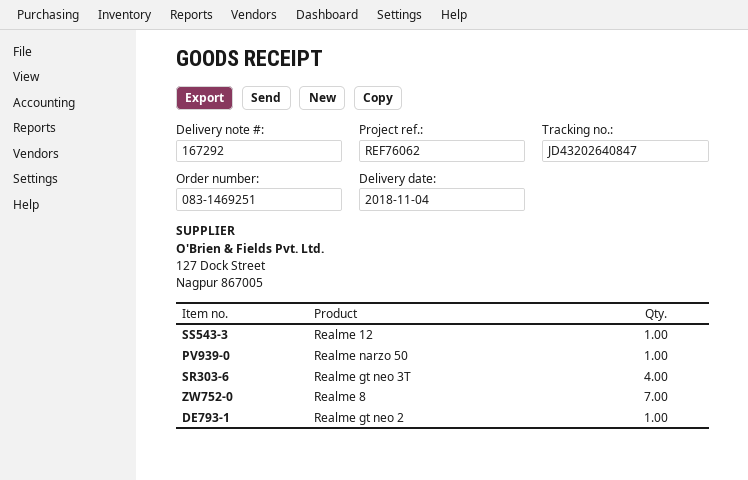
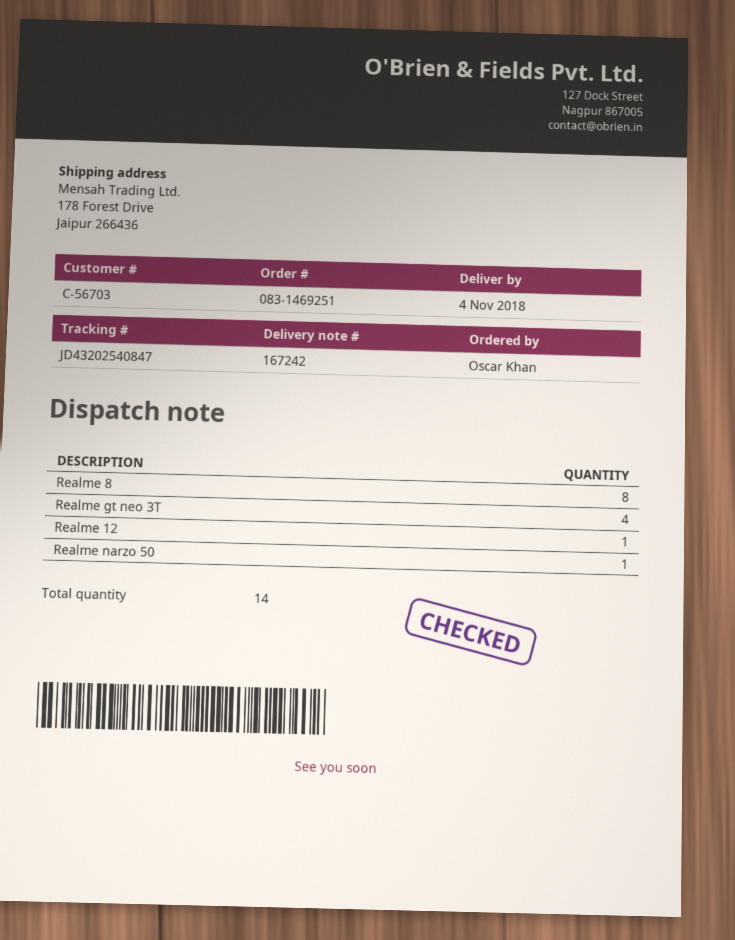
delivery note number: 167292 -> 167242
tracking number: JD43202640847 -> JD43202540847
Realme 8: 7 -> 8
Realme gt neo 2: 1 -> none

